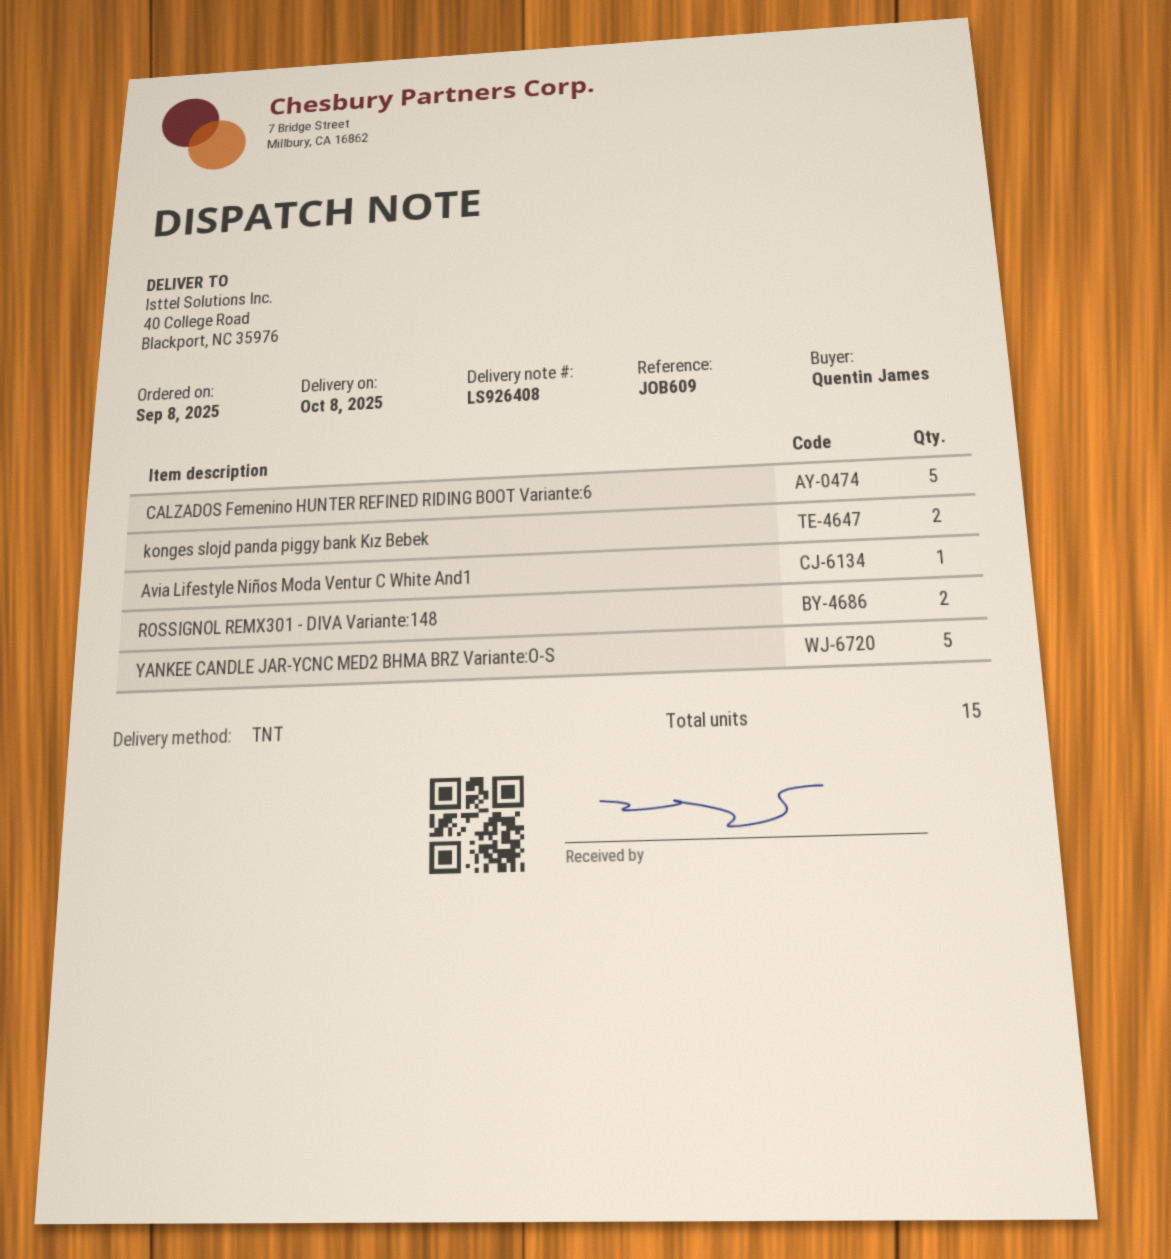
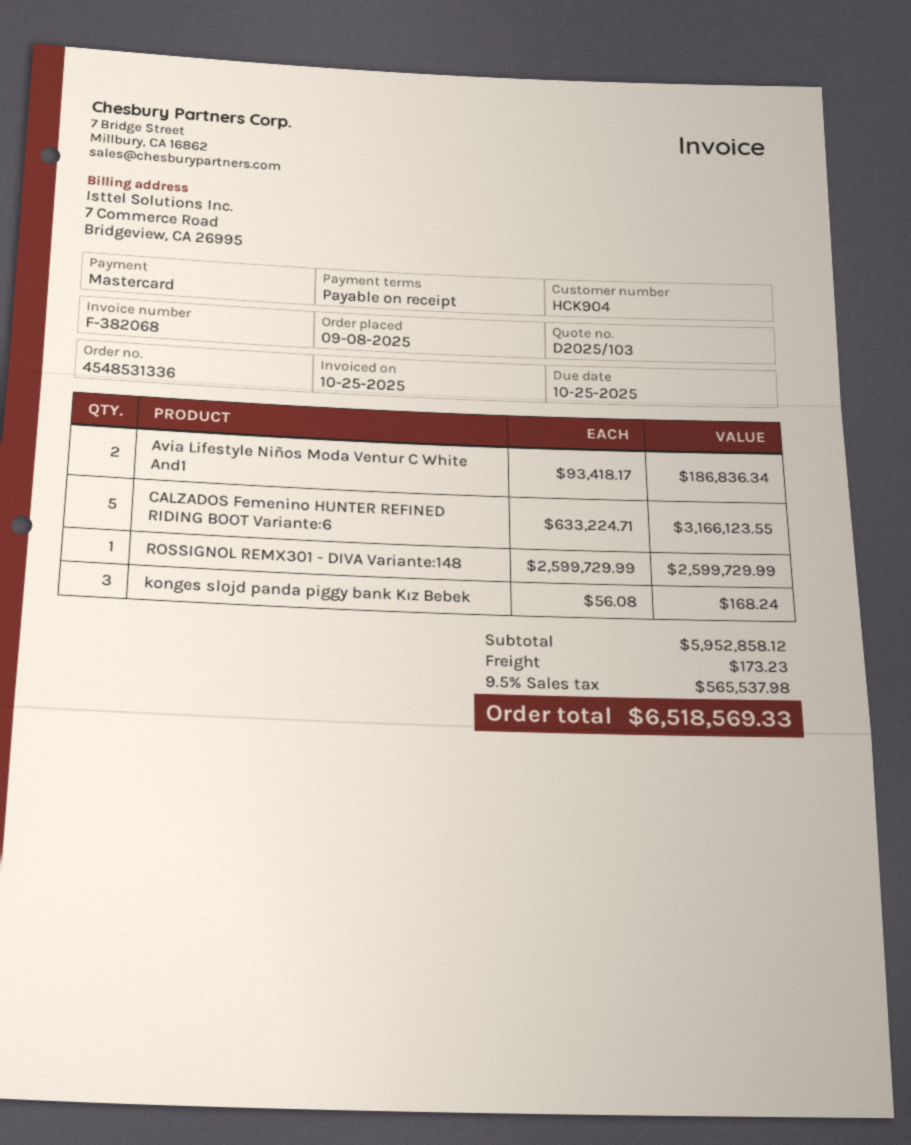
konges slojd panda piggy bank Kız Bebek: 2 -> 3
Avia Lifestyle Niños Moda Ventur C White And1: 1 -> 2
ROSSIGNOL REMX301 - DIVA Variante:148: 2 -> 1
YANKEE CANDLE JAR-YCNC MED2 BHMA BRZ Variante:O-S: 5 -> none

